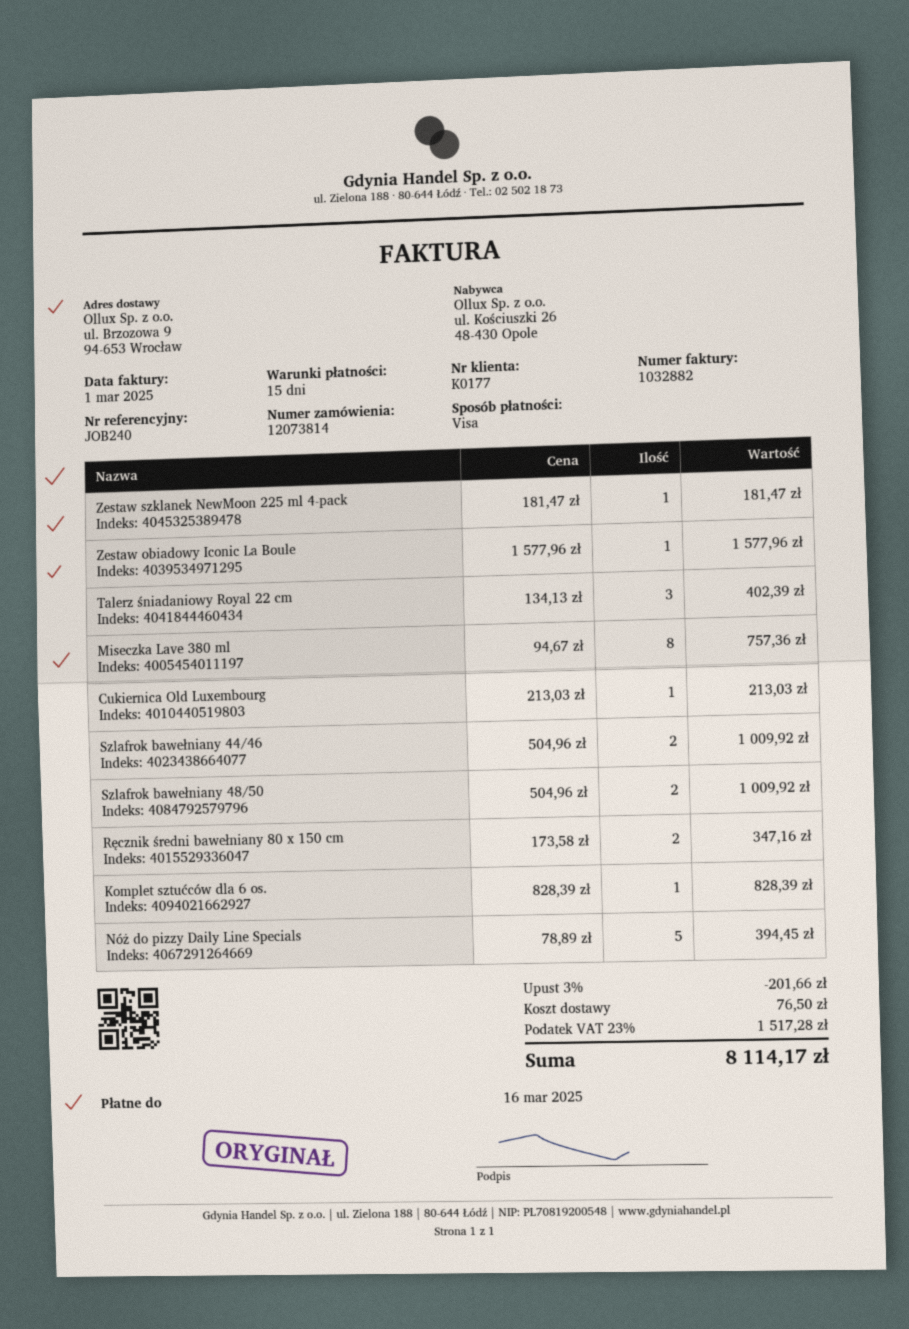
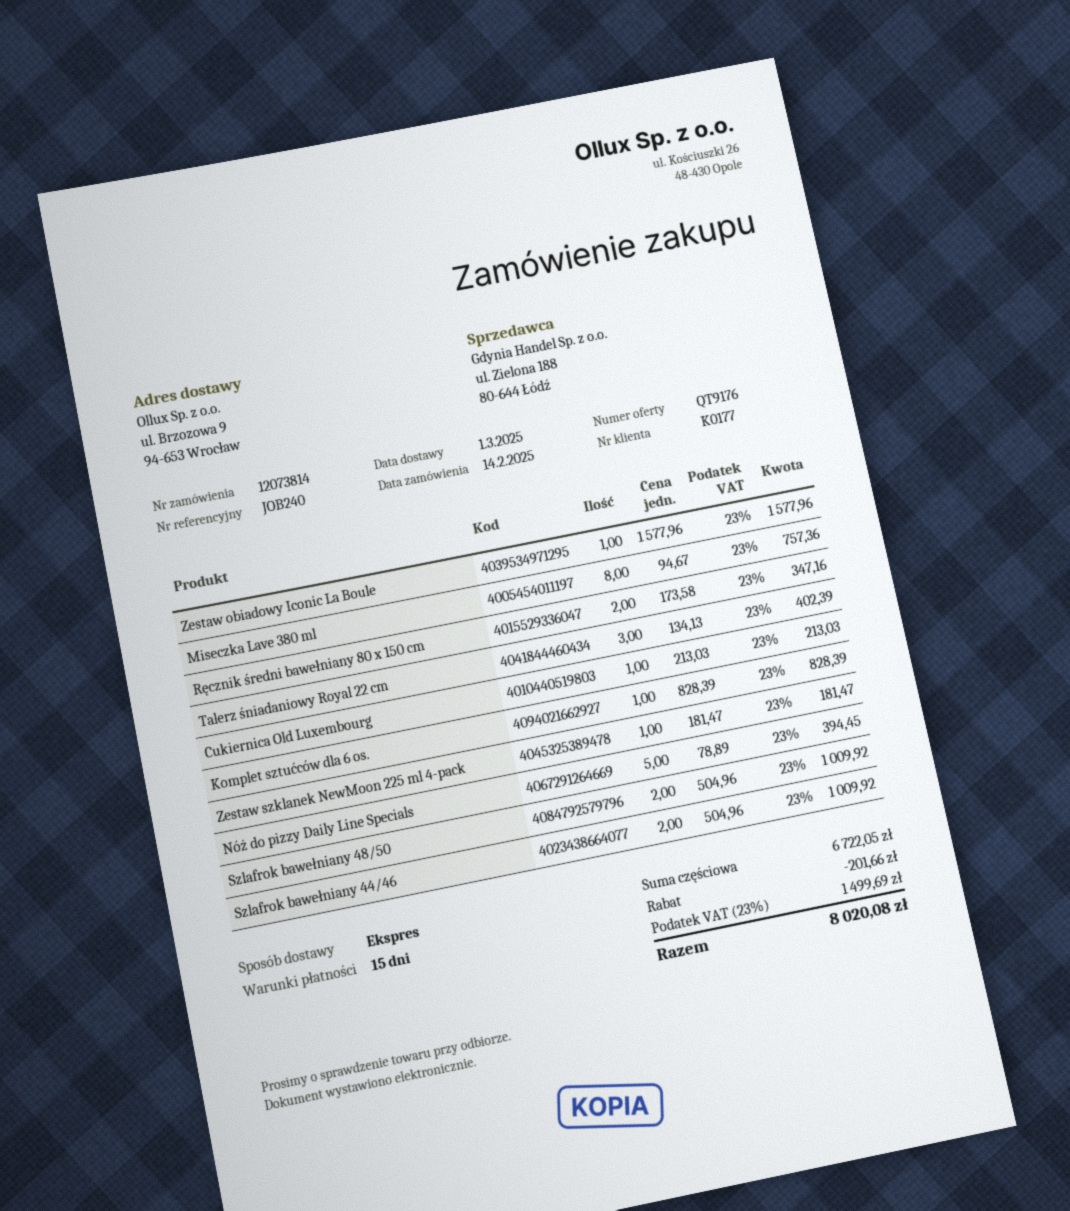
shipping: 76.50 -> none
tax: 23% = 1517.28 -> 23% = 1499.69
total: 8114.17 -> 8020.08

